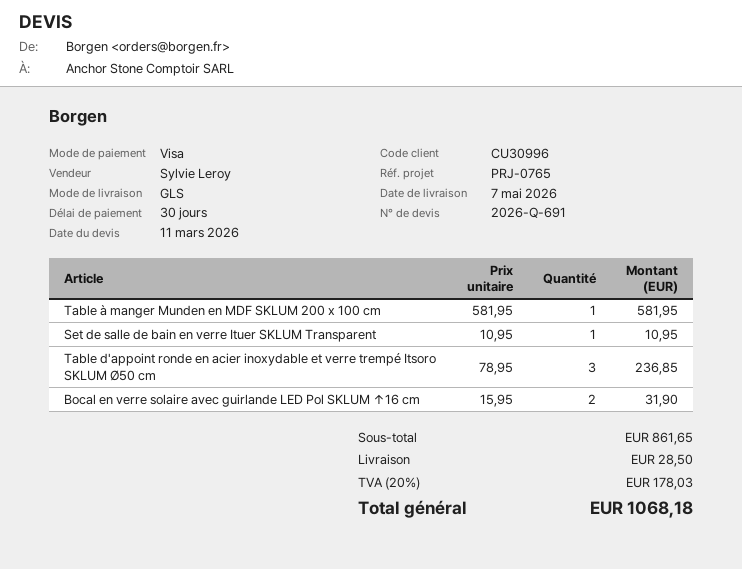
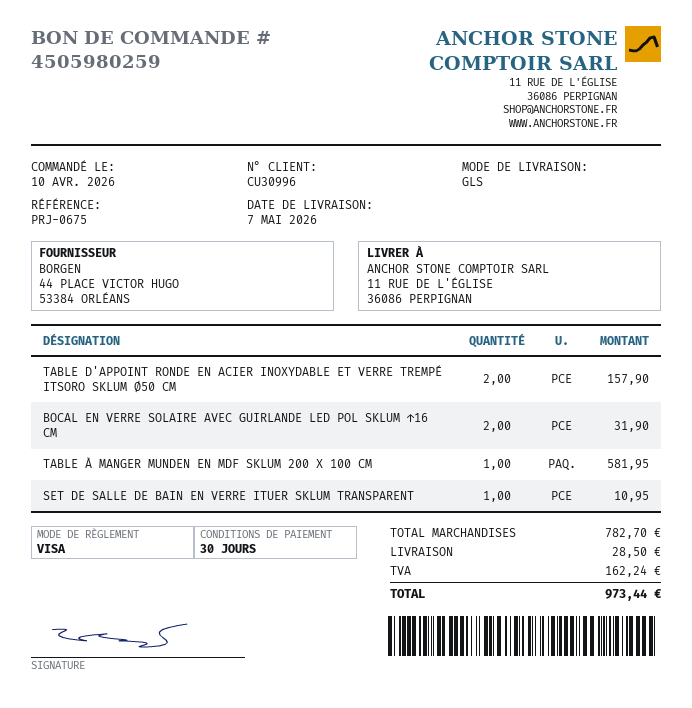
reference: PRJ-0765 -> PRJ-0675
Table d'appoint ronde en acier inoxydable et verre trempé Itsoro SKLUM Ø50 cm: 3 for 236.85 -> 2 for 157.90
subtotal: 861.65 -> 782.70
tax: 178.03 -> 162.24
total: 1068.18 -> 973.44

